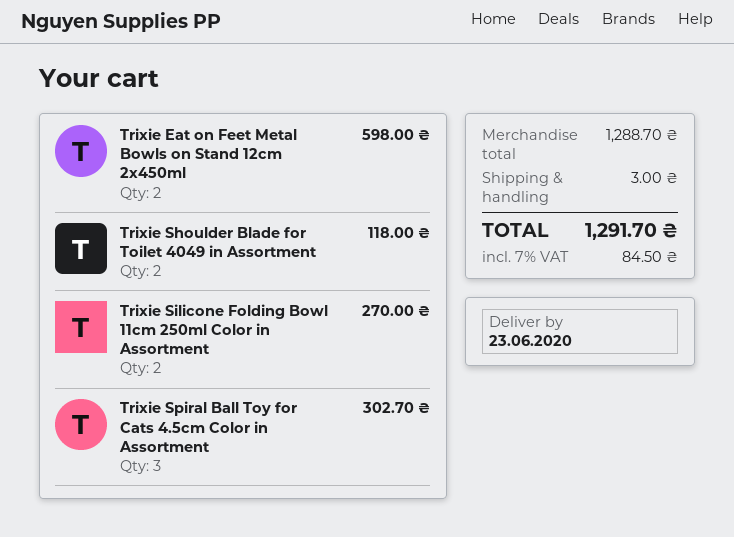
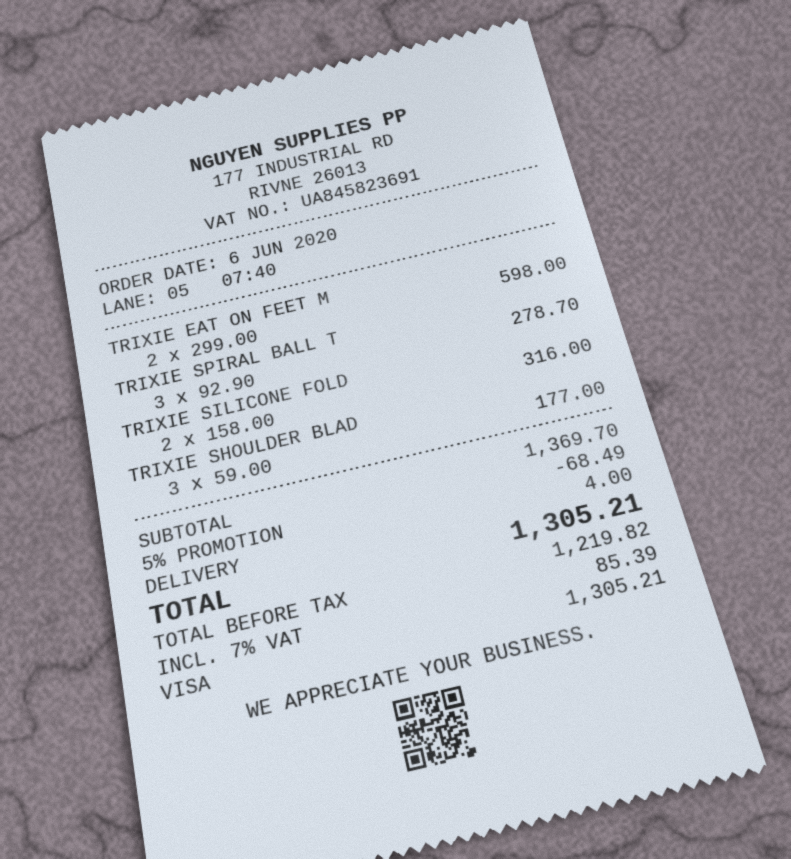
Trixie Shoulder Blade for Toilet 4049 in Assortment: 2 for 118.00 -> 3 for 177.00
Trixie Silicone Folding Bowl 11cm 250ml Color in Assortment: 2 for 270.00 -> 2 for 316.00
Trixie Spiral Ball Toy for Cats 4.5cm Color in Assortment: 3 for 302.70 -> 3 for 278.70
subtotal: 1288.70 -> 1369.70
discount: none -> 5% = 68.49
shipping: 3.00 -> 4.00
tax: 7% = 84.50 -> 7% = 85.39
total: 1291.70 -> 1305.21

